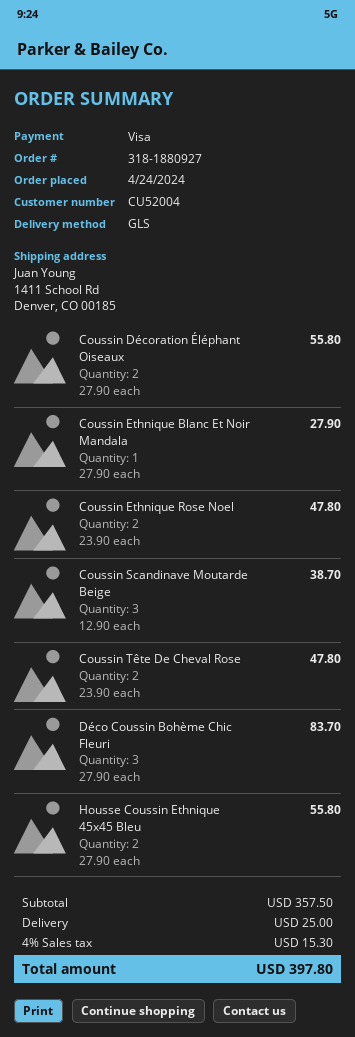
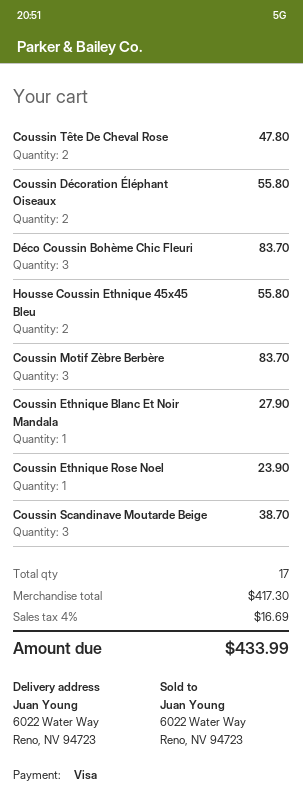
ship to: 1411 School Rd, Denver, CO 00185 -> 6022 Water Way, Reno, NV 94723
Coussin Ethnique Rose Noel: 2 for 47.80 -> 1 for 23.90
Coussin Motif Zèbre Berbère: none -> 3 for 83.70
subtotal: 357.50 -> 417.30
shipping: 25.00 -> none
tax: 4% = 15.30 -> 4% = 16.69
total: 397.80 -> 433.99

